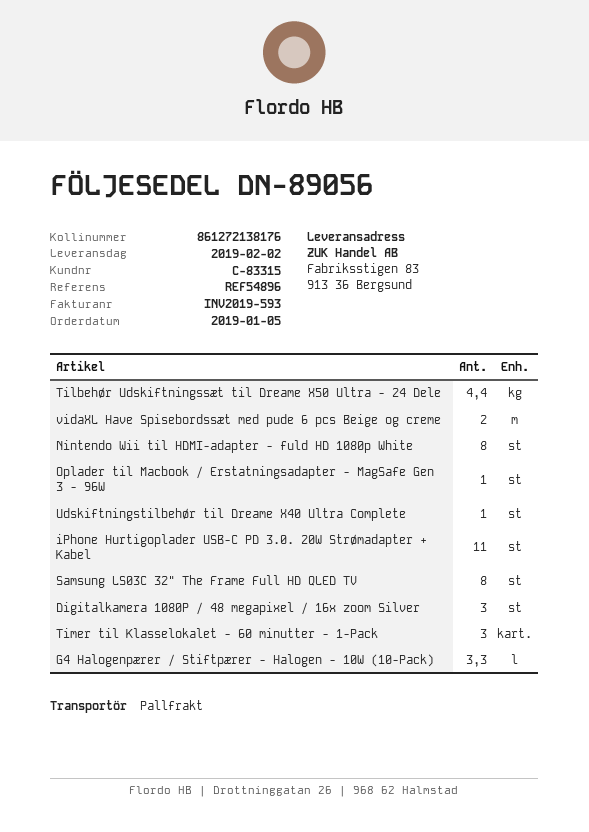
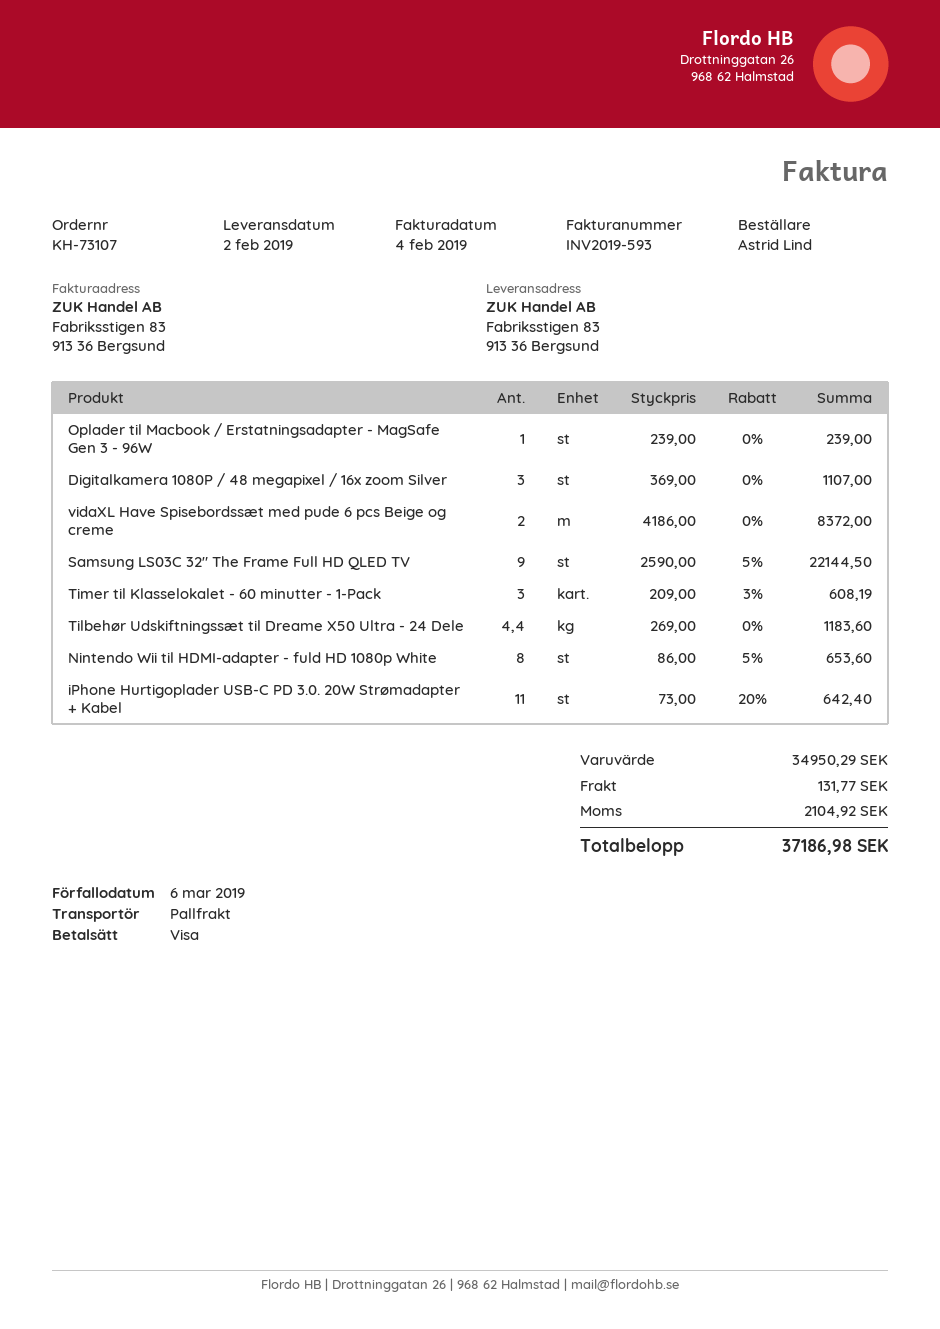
Udskiftningstilbehør til Dreame X40 Ultra Complete: 1 -> none
Samsung LS03C 32" The Frame Full HD QLED TV: 8 -> 9
G4 Halogenpærer / Stiftpærer - Halogen - 10W (10-Pack): 3.3 -> none

